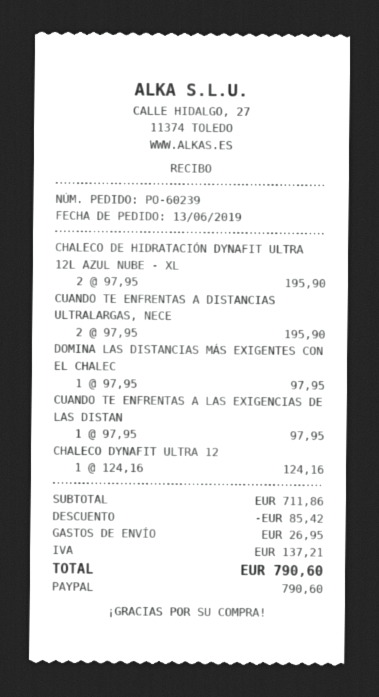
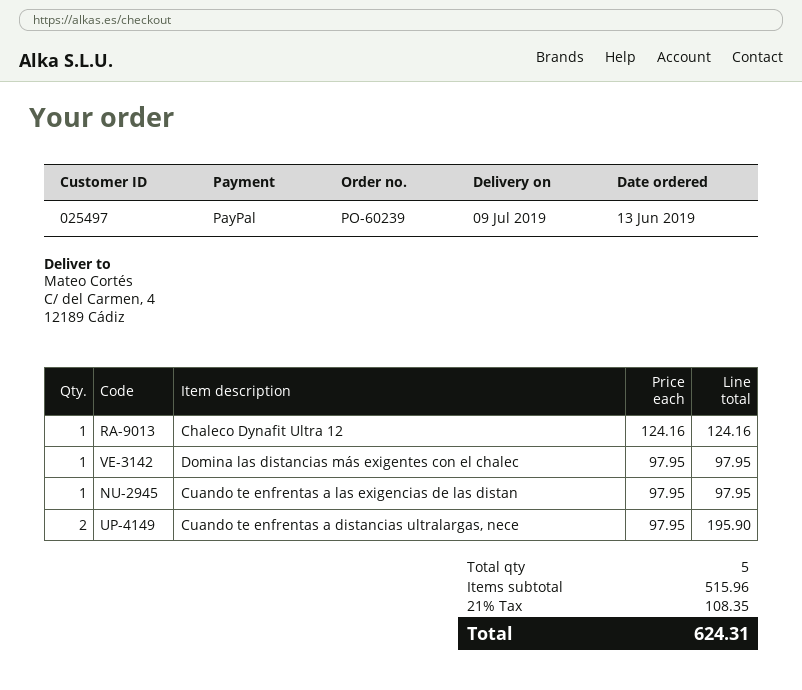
CHALECO DE HIDRATACIÓN DYNAFIT ULTRA 12L AZUL NUBE - XL: 2 x 97.95 = 195.90 -> none
subtotal: 711.86 -> 515.96
discount: 85.42 -> none
shipping: 26.95 -> none
tax: 137.21 -> 108.35
total: 790.60 -> 624.31

